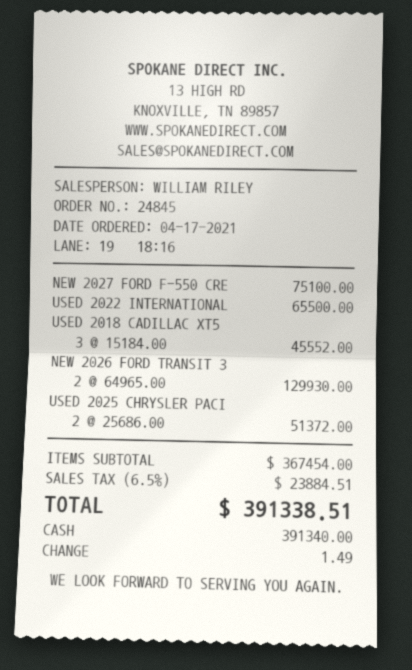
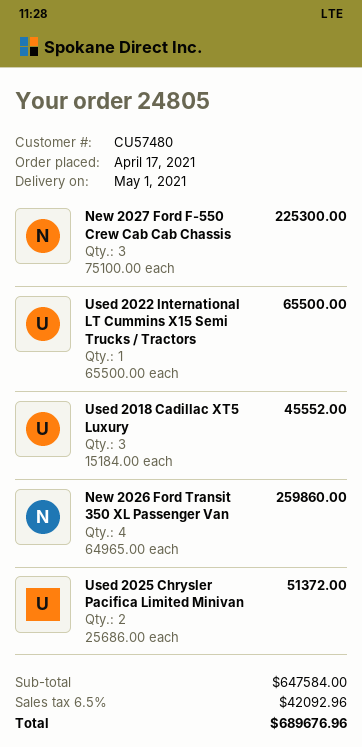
order number: 24845 -> 24805
NEW 2027 FORD F-550 CRE: 1 x 75100.00 = 75100.00 -> 3 x 75100.00 = 225300.00
NEW 2026 FORD TRANSIT 3: 2 x 64965.00 = 129930.00 -> 4 x 64965.00 = 259860.00
subtotal: 367454.00 -> 647584.00
tax: 6.5% = 23884.51 -> 6.5% = 42092.96
total: 391338.51 -> 689676.96

